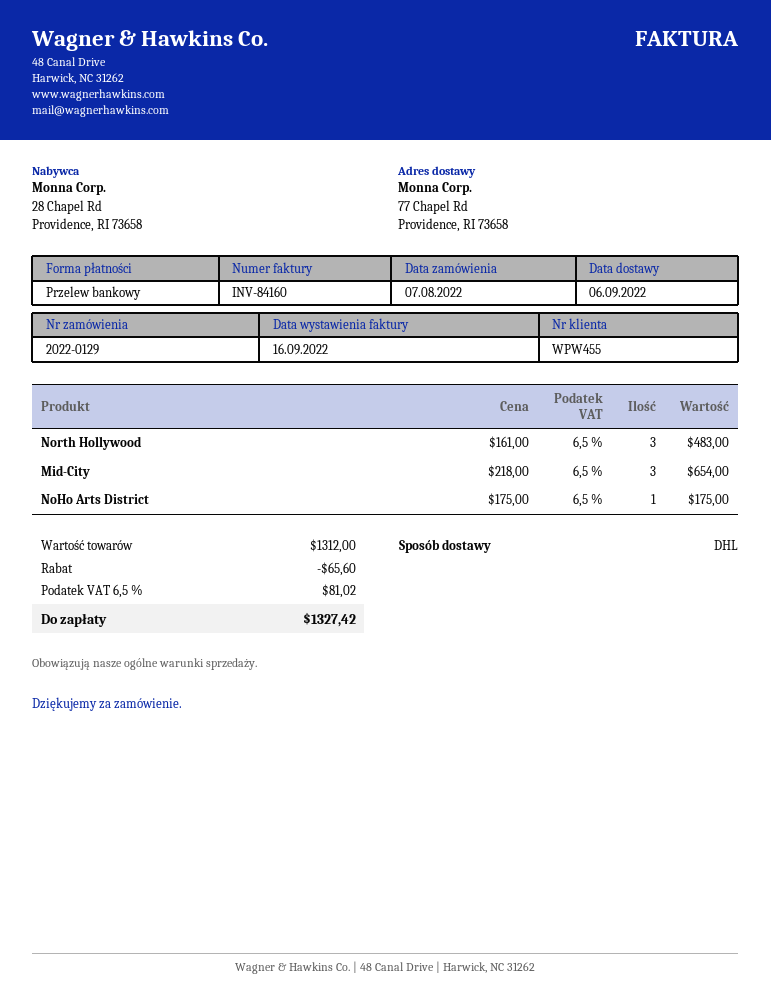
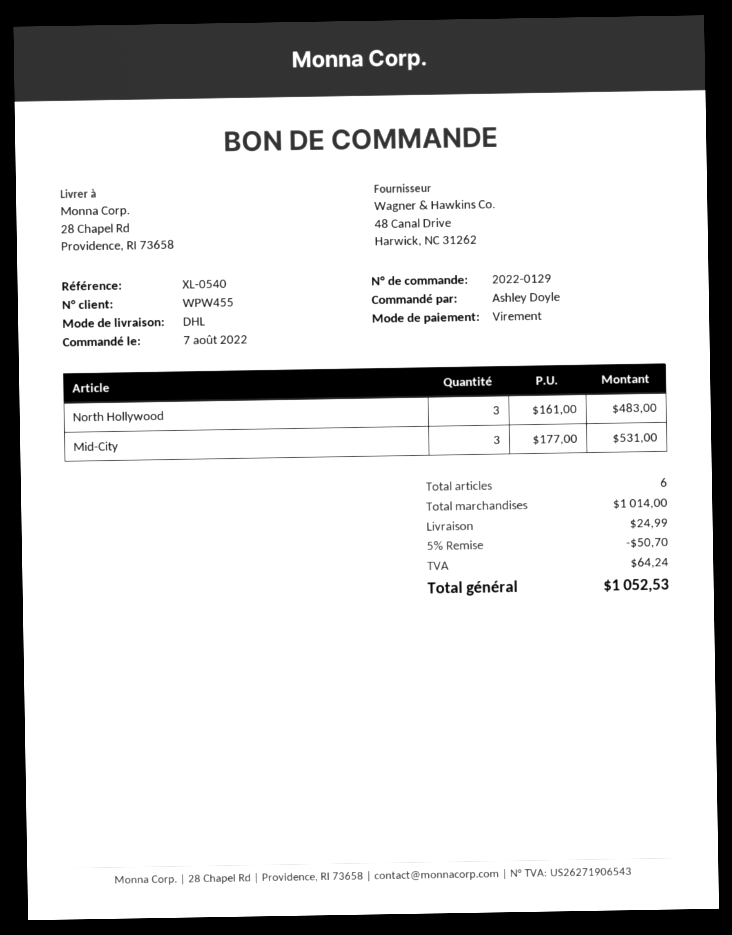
ship to: 77 Chapel Rd, Providence, RI 73658 -> 28 Chapel Rd, Providence, RI 73658
Mid-City: 3 x 218.00 = 654.00 -> 3 x 177.00 = 531.00
NoHo Arts District: 1 x 175.00 = 175.00 -> none
subtotal: 1312.00 -> 1014.00
discount: 65.60 -> 50.70
shipping: none -> 24.99
tax: 81.02 -> 64.24
total: 1327.42 -> 1052.53

